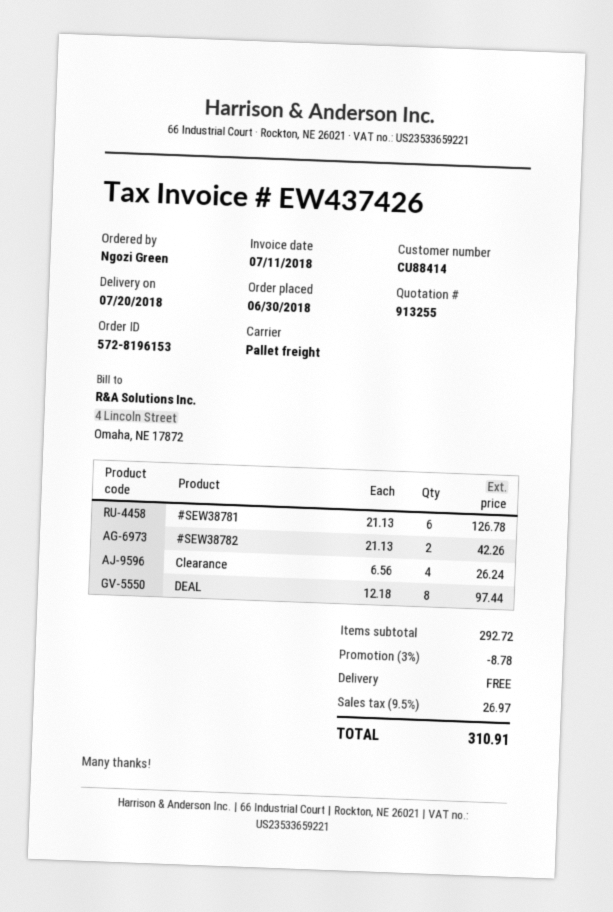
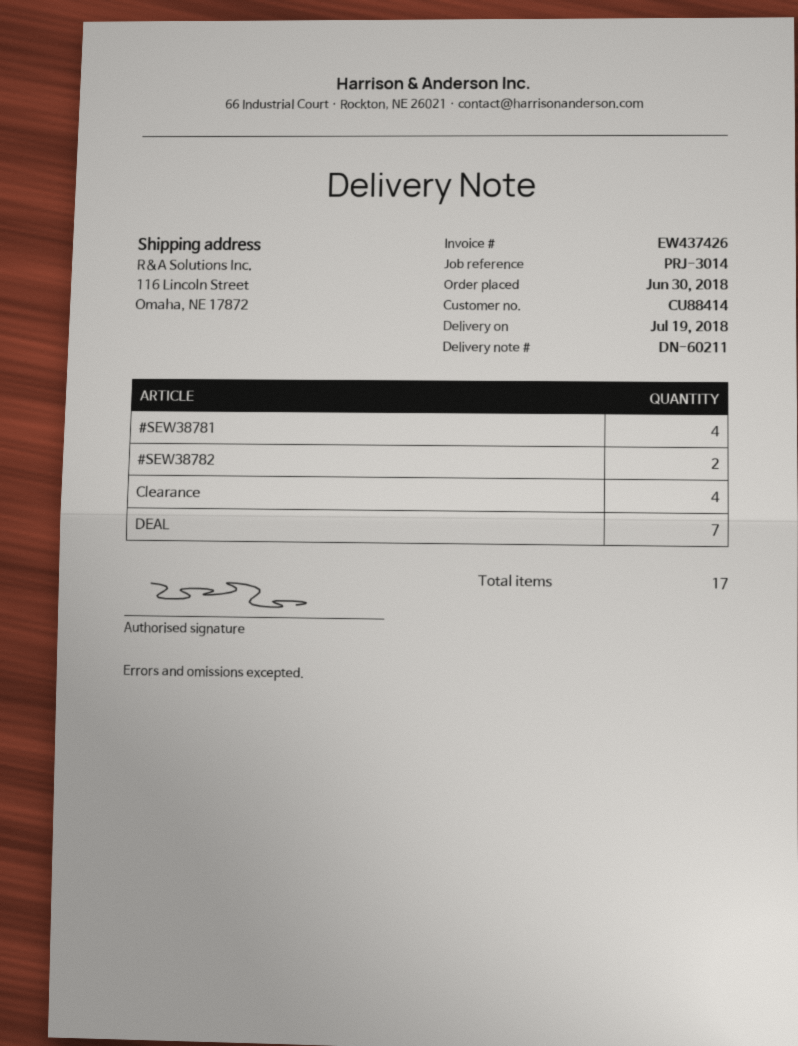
delivery date: 2018-07-20 -> 2018-07-19
#SEW38781: 6 -> 4
DEAL: 8 -> 7

